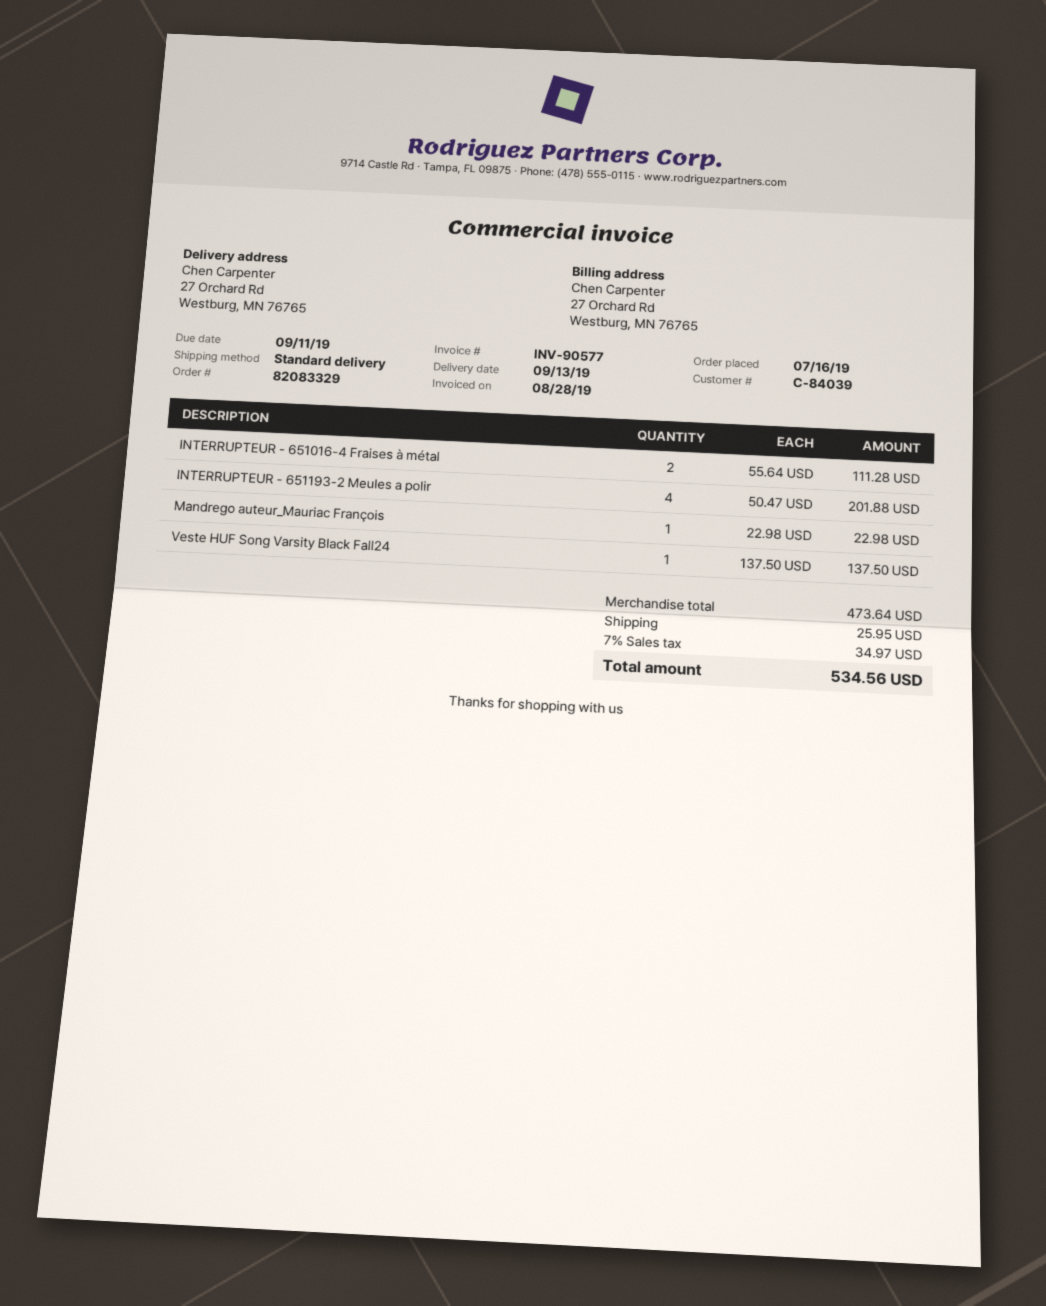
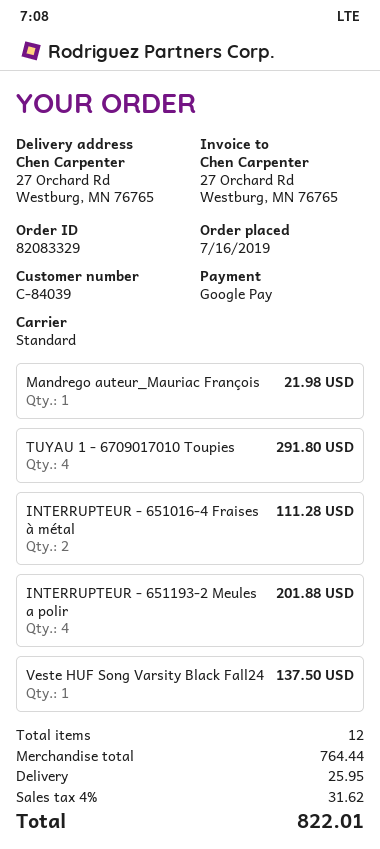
Mandrego auteur_Mauriac François: 1 for 22.98 -> 1 for 21.98
TUYAU 1 - 6709017010 Toupies: none -> 4 for 291.80
subtotal: 473.64 -> 764.44
tax: 7% = 34.97 -> 4% = 31.62
total: 534.56 -> 822.01

